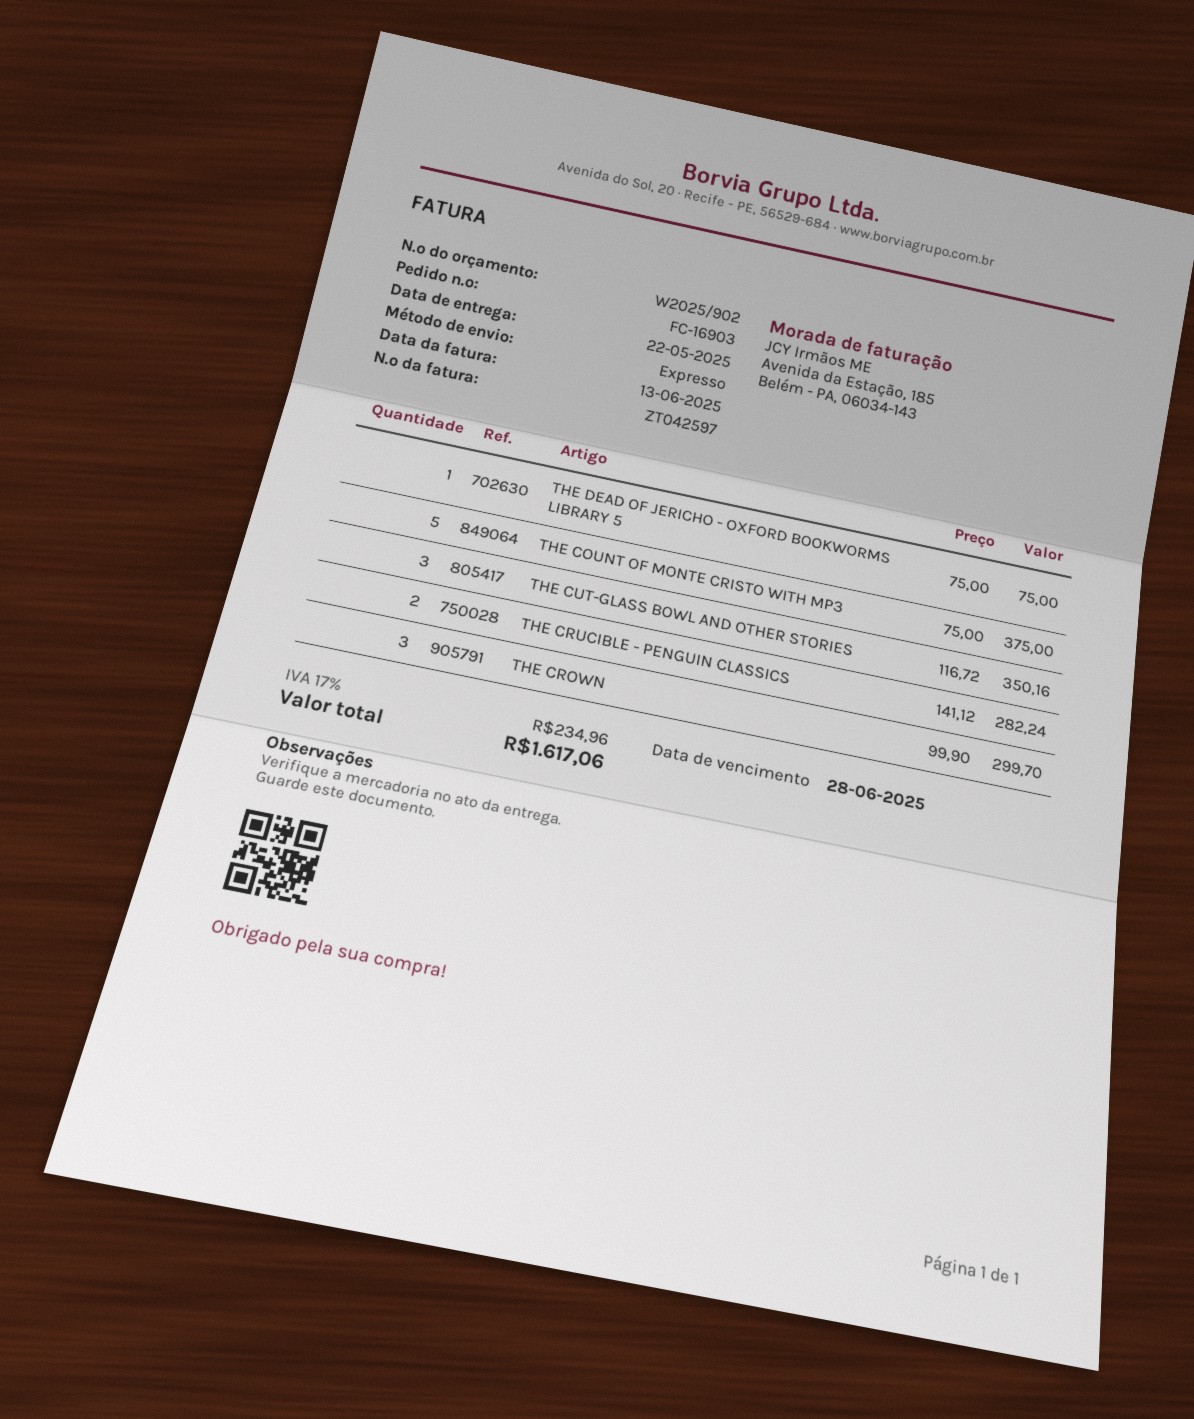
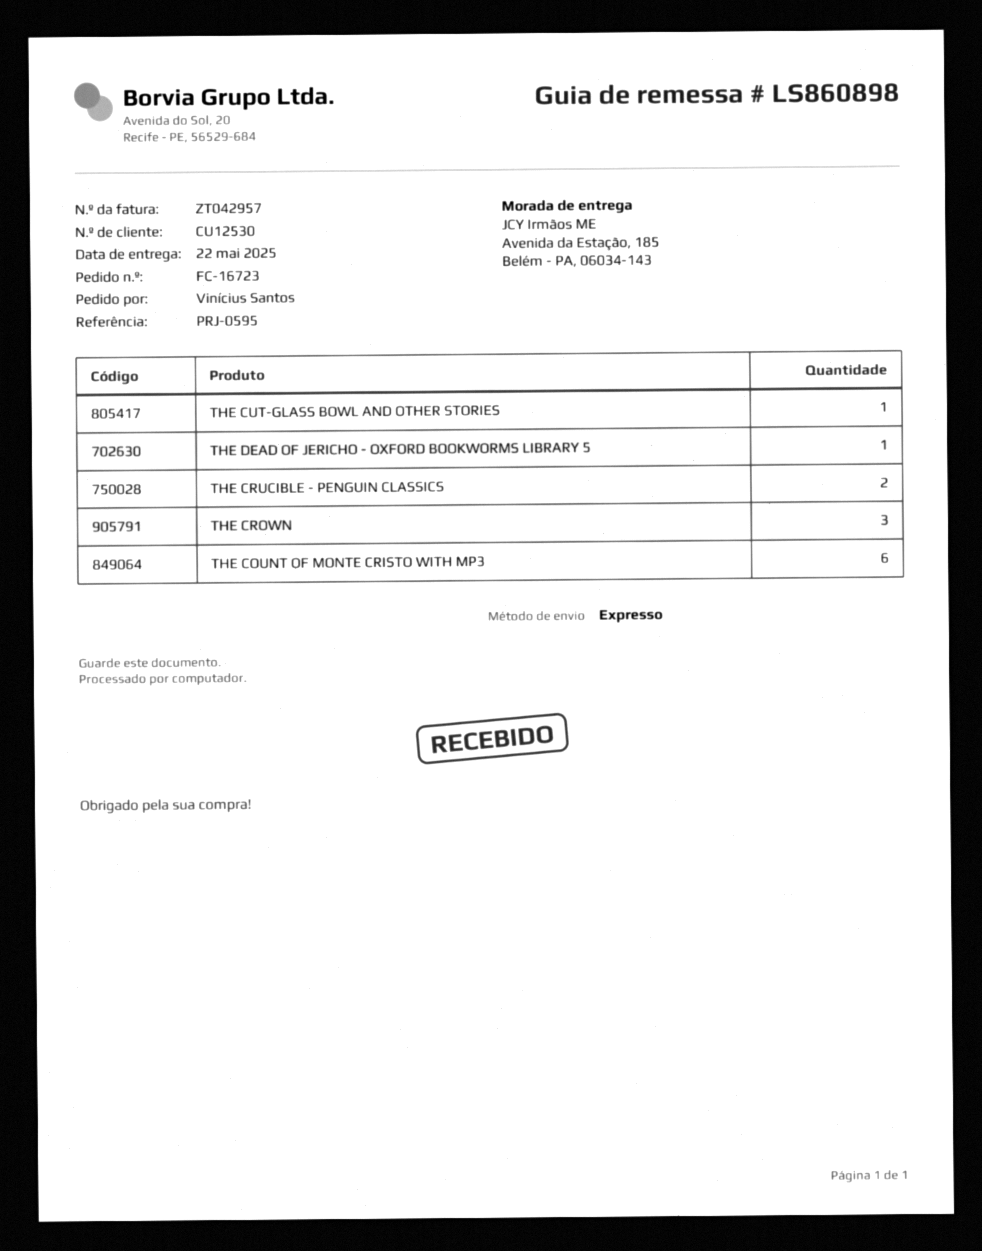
order number: FC-16903 -> FC-16723
invoice number: ZT042597 -> ZT042957
THE COUNT OF MONTE CRISTO WITH MP3: 5 -> 6
THE CUT-GLASS BOWL AND OTHER STORIES: 3 -> 1

